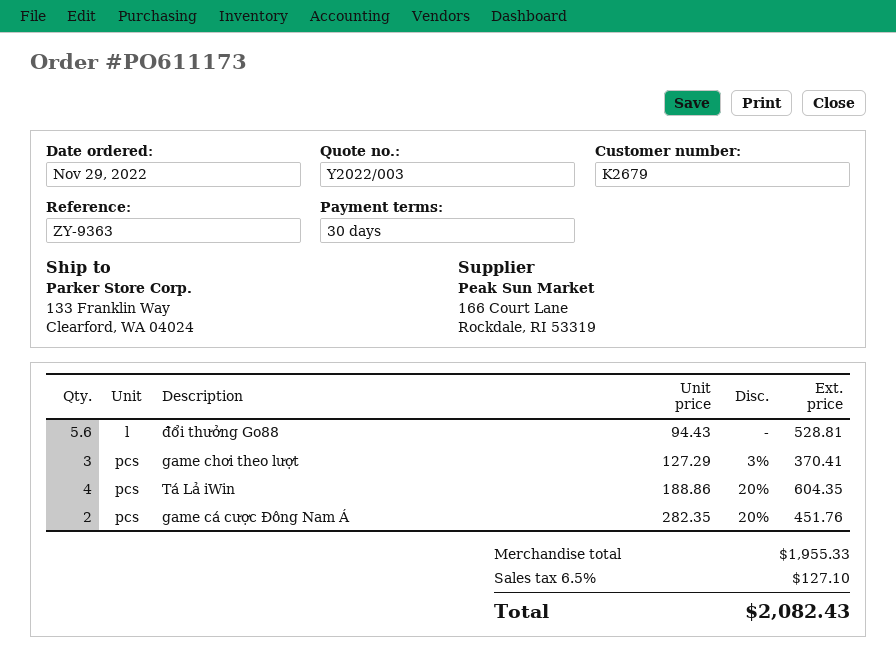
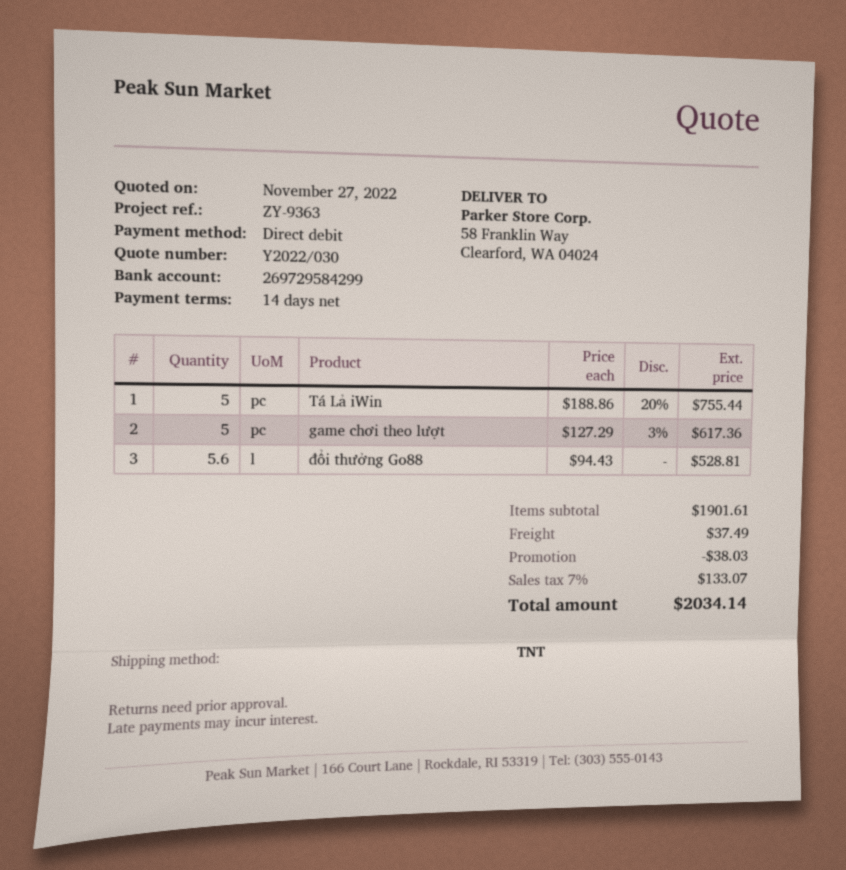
quote number: Y2022/003 -> Y2022/030
payment terms: 30 days -> 14 days
ship to: 133 Franklin Way, Clearford, WA 04024 -> 58 Franklin Way, Clearford, WA 04024
game chơi theo lượt: 3 x 127.29 - 3% = 370.41 -> 5 x 127.29 - 3% = 617.36
Tá Lả iWin: 4 x 188.86 - 20% = 604.35 -> 5 x 188.86 - 20% = 755.44
game cá cược Đông Nam Á: 2 x 282.35 - 20% = 451.76 -> none
subtotal: 1955.33 -> 1901.61
discount: none -> 38.03
shipping: none -> 37.49
tax: 6.5% = 127.10 -> 7% = 133.07
total: 2082.43 -> 2034.14

